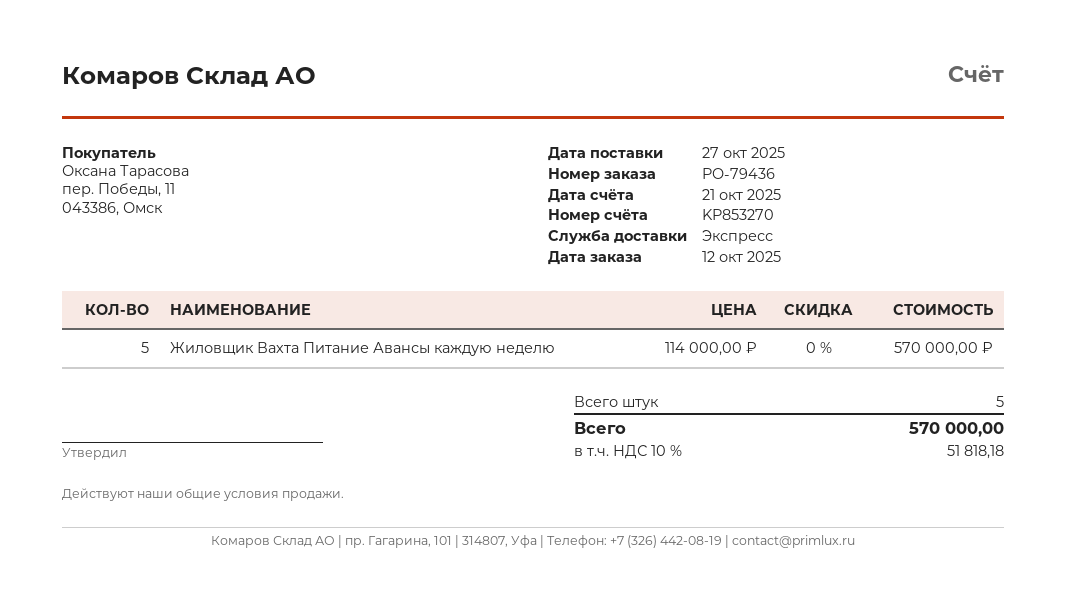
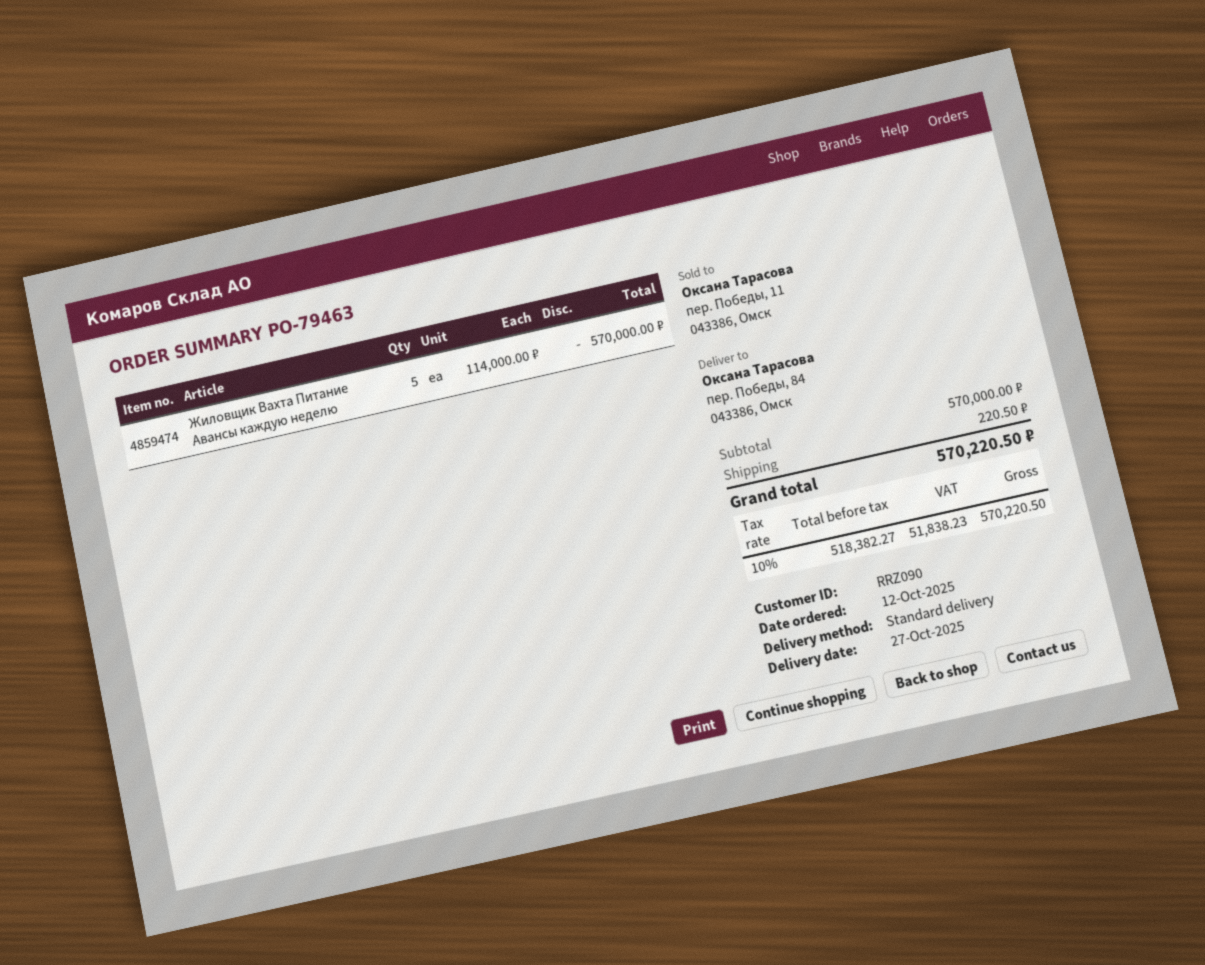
order number: PO-79436 -> PO-79463
shipping method: express -> standard
shipping: none -> 220.50
tax: 10% = 51818.18 -> 10% = 51838.23
total: 570000.00 -> 570220.50

